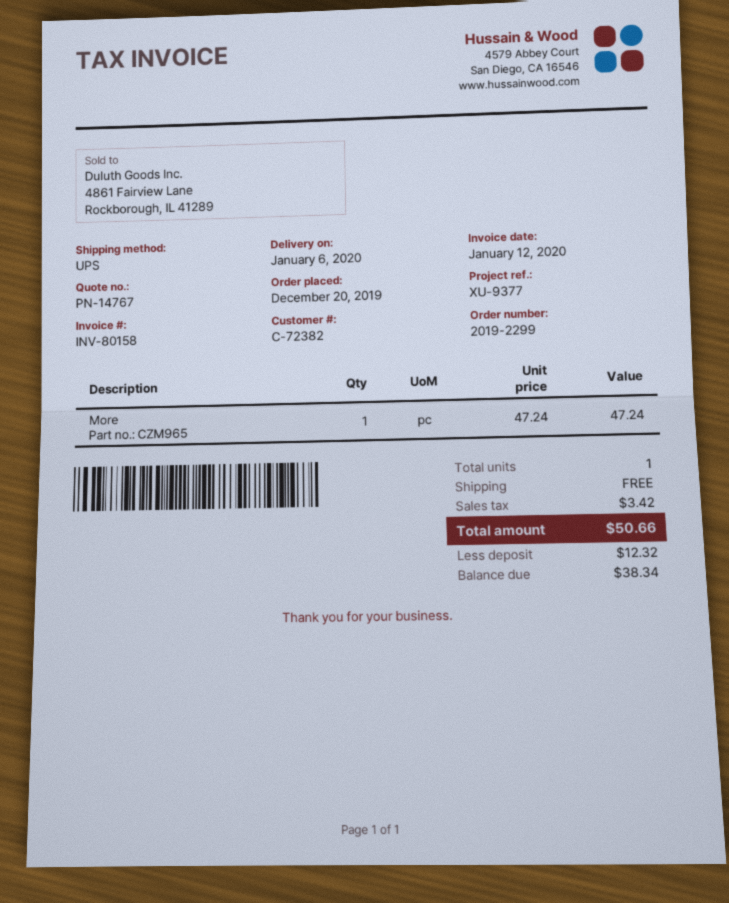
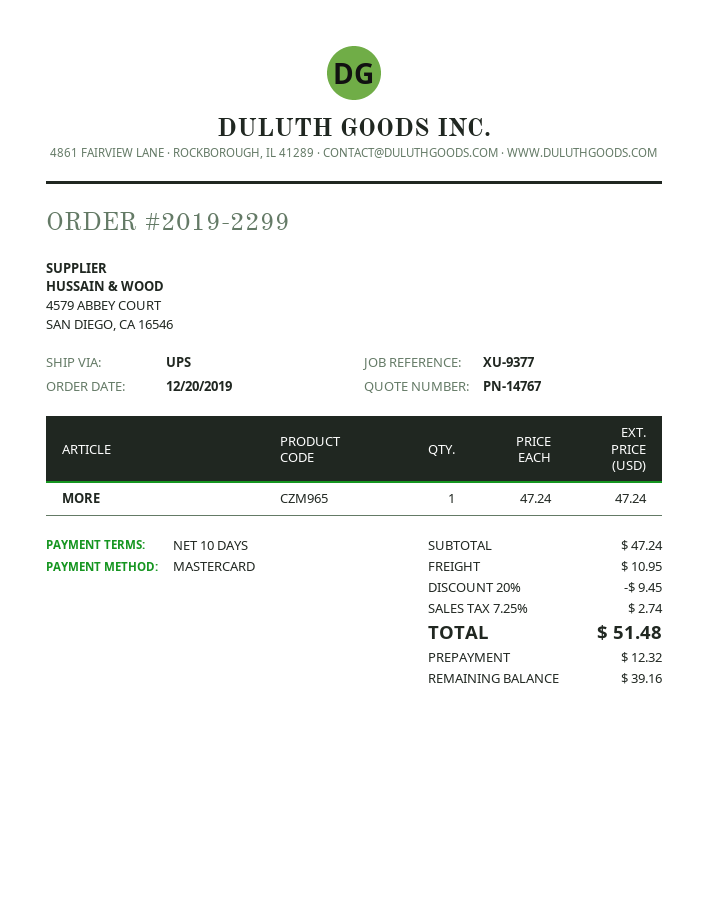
discount: none -> 20% = 9.45
shipping: 0.00 -> 10.95
tax: 3.42 -> 2.74
total: 50.66 -> 51.48
balance: 38.34 -> 39.16

